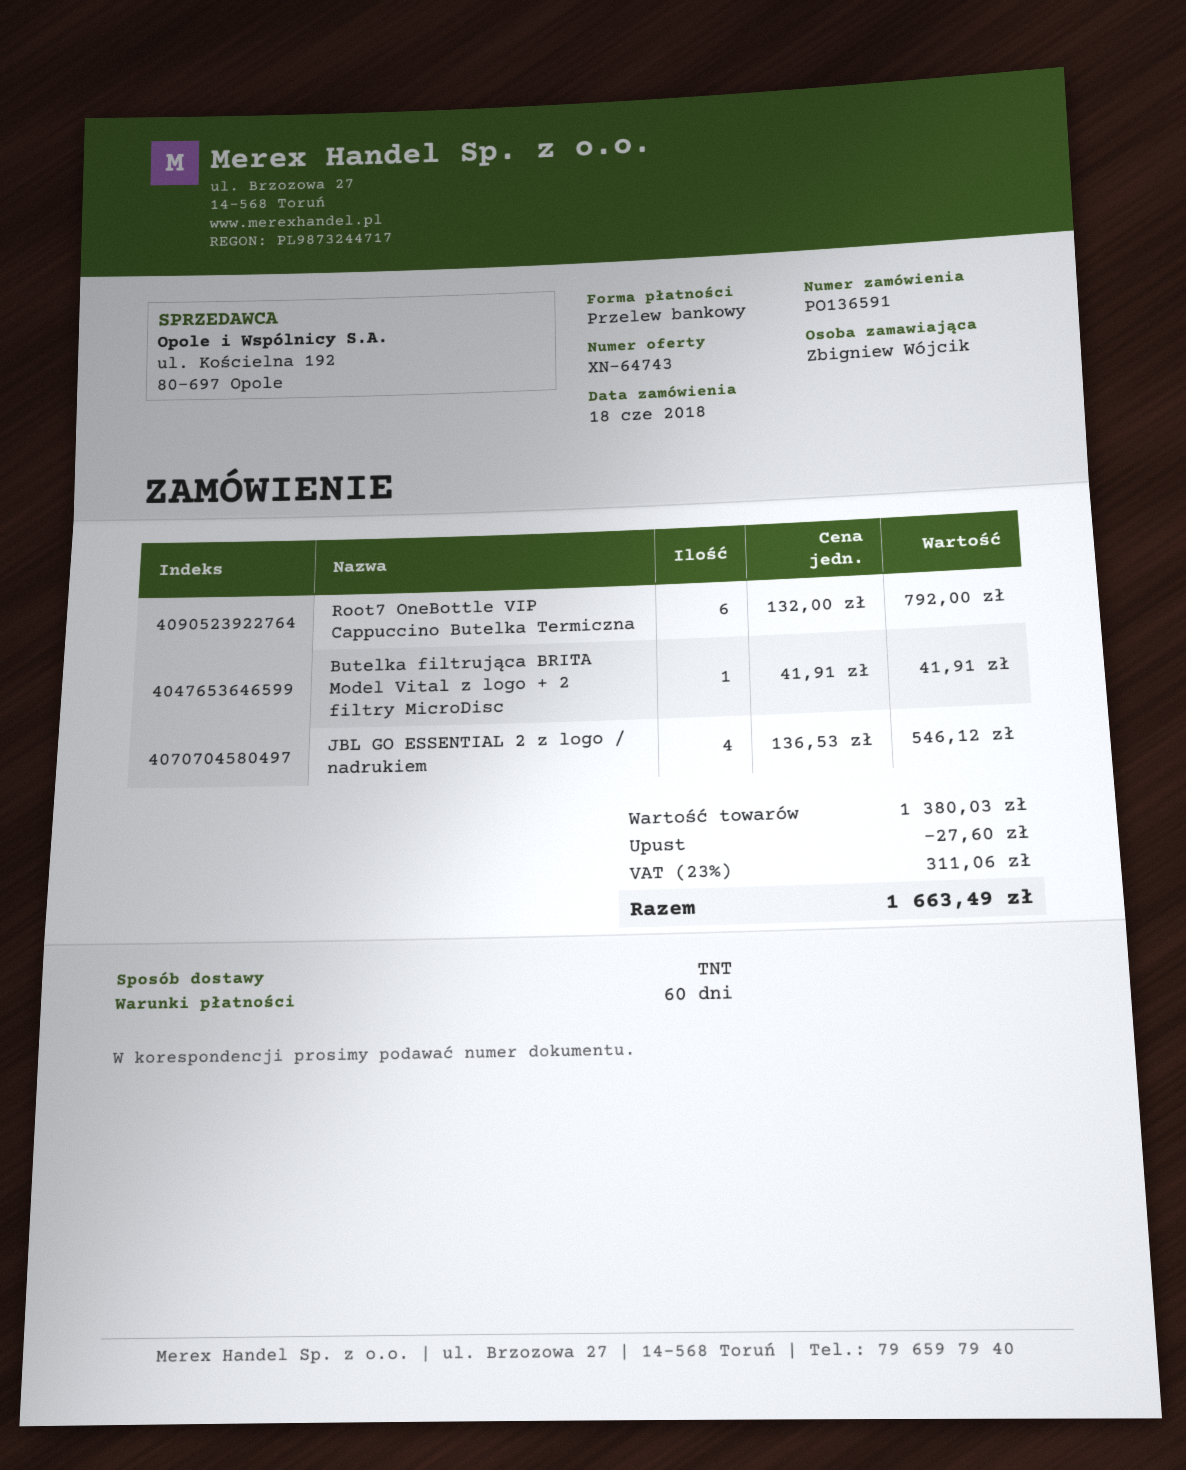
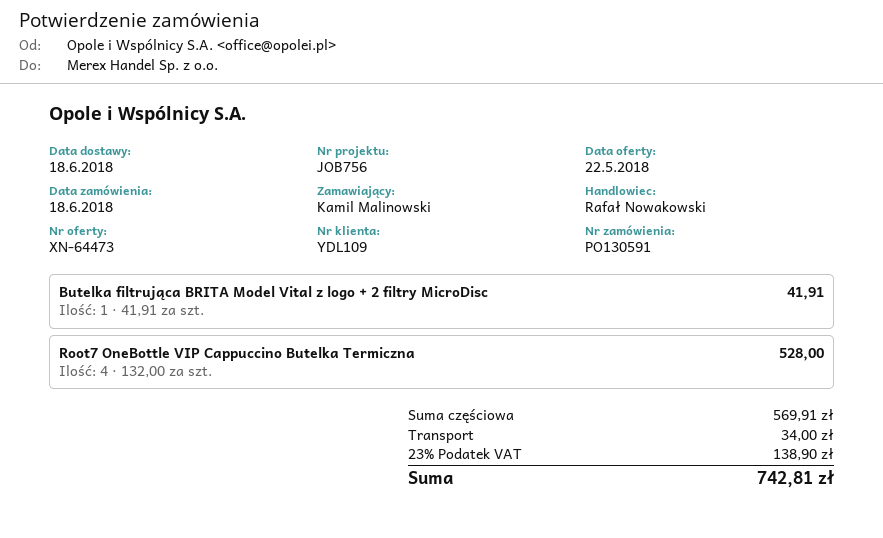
quote number: XN-64743 -> XN-64473
order number: PO136591 -> PO130591
ordered by: Zbigniew Wójcik -> Kamil Malinowski
Root7 OneBottle VIP Cappuccino Butelka Termiczna: 6 x 132.00 = 792.00 -> 4 x 132.00 = 528.00
JBL GO ESSENTIAL 2 z logo / nadrukiem: 4 x 136.53 = 546.12 -> none
subtotal: 1380.03 -> 569.91
discount: 27.60 -> none
shipping: none -> 34.00
tax: 23% = 311.06 -> 23% = 138.90
total: 1663.49 -> 742.81

